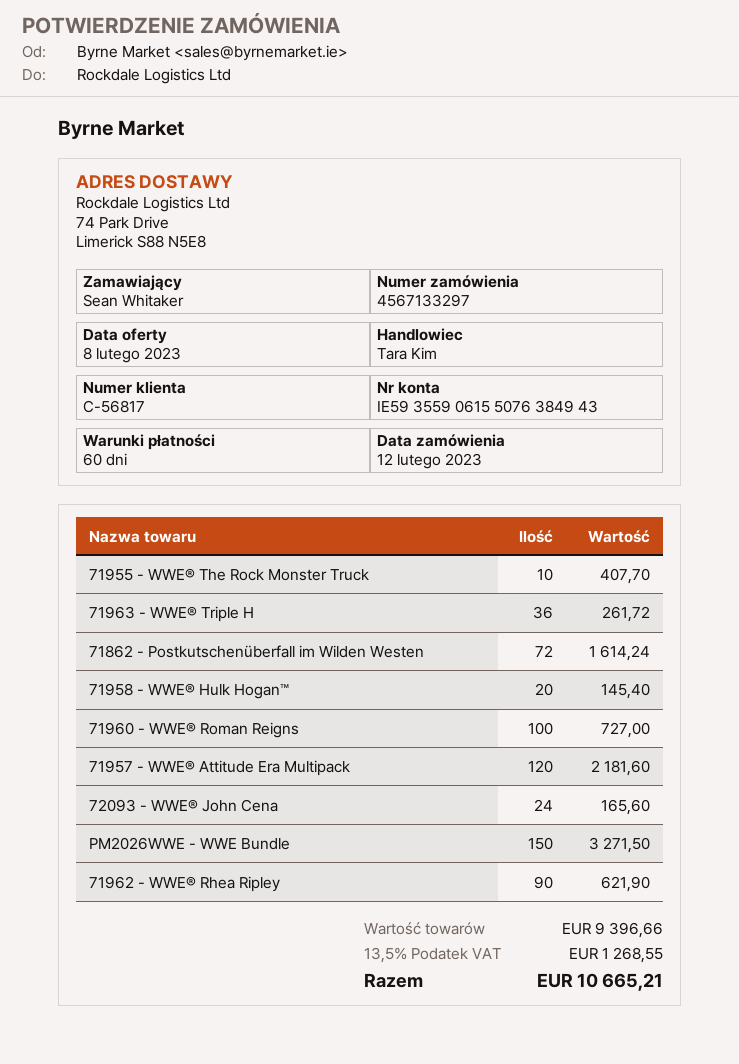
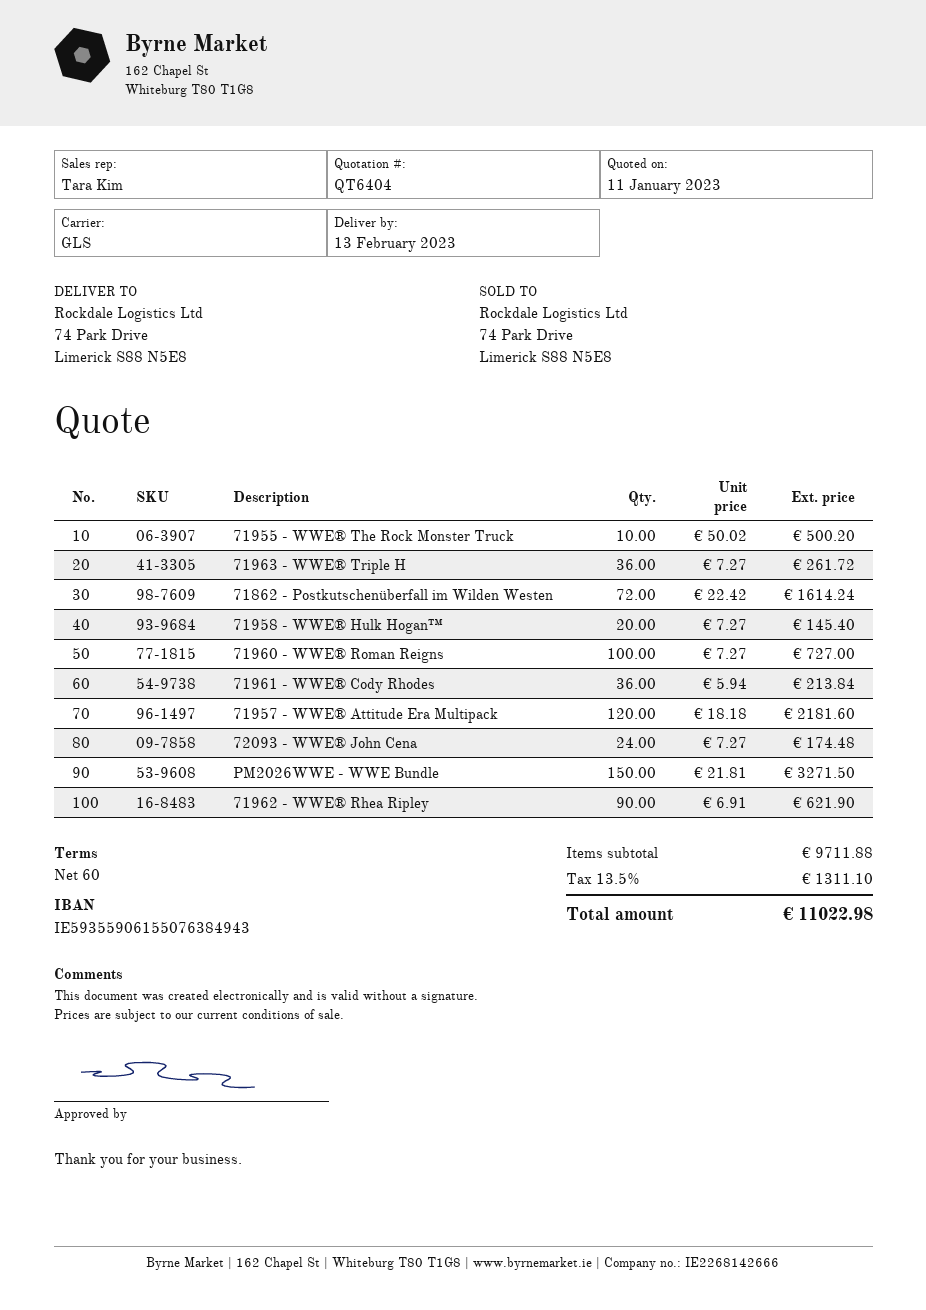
quote date: 2023-02-08 -> 2023-01-11
71955 - WWE® The Rock Monster Truck: 10 for 407.70 -> 10 for 500.20
72093 - WWE® John Cena: 24 for 165.60 -> 24 for 174.48
71961 - WWE® Cody Rhodes: none -> 36 for 213.84
subtotal: 9396.66 -> 9711.88
tax: 13.5% = 1268.55 -> 13.5% = 1311.10
total: 10665.21 -> 11022.98

